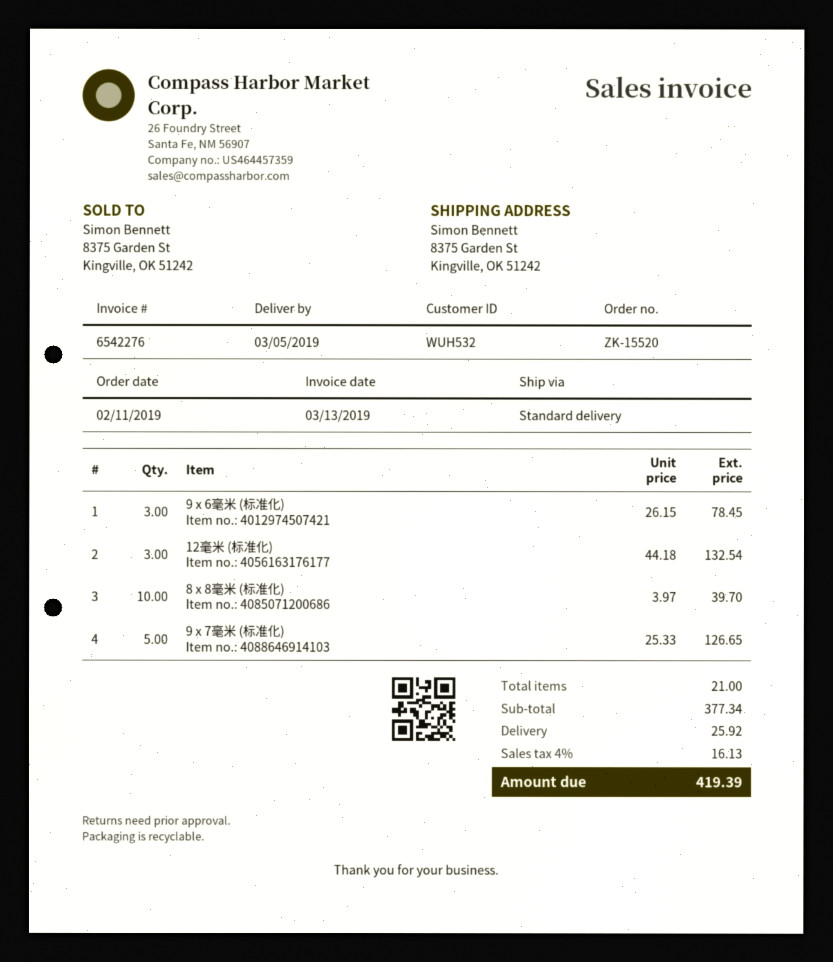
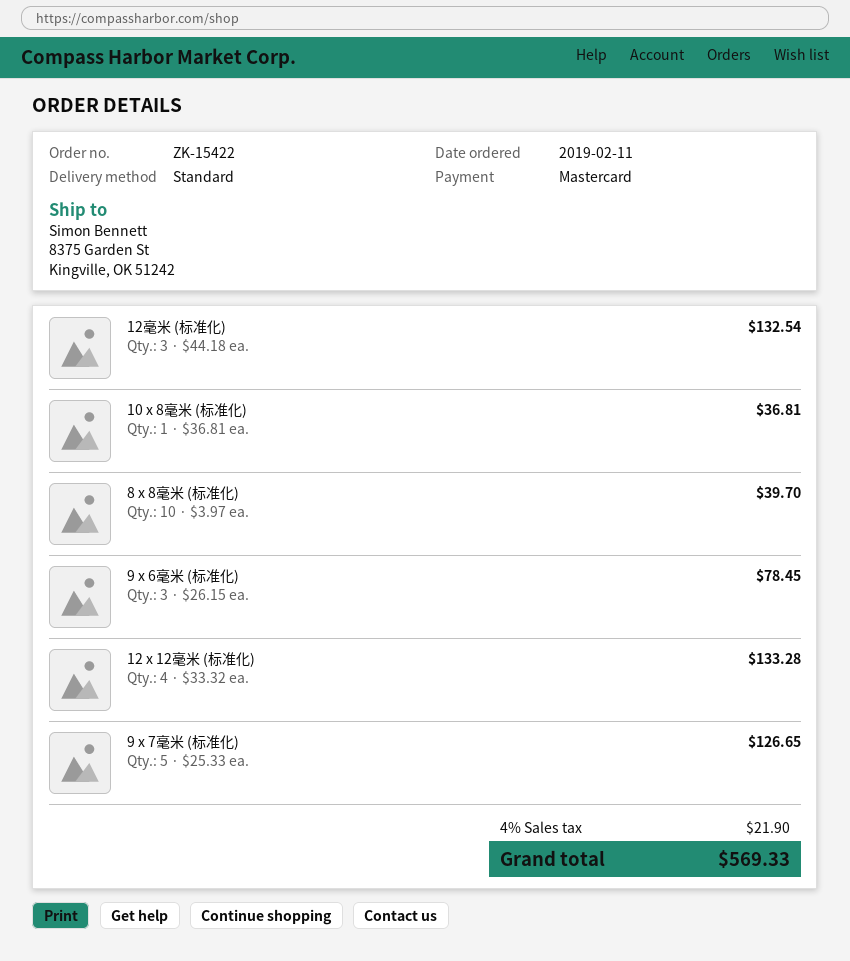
order number: ZK-15520 -> ZK-15422
10 x 8毫米 (标准化): none -> 1 x 36.81 = 36.81
12 x 12毫米 (标准化): none -> 4 x 33.32 = 133.28
shipping: 25.92 -> none
tax: 4% = 16.13 -> 4% = 21.90
total: 419.39 -> 569.33

